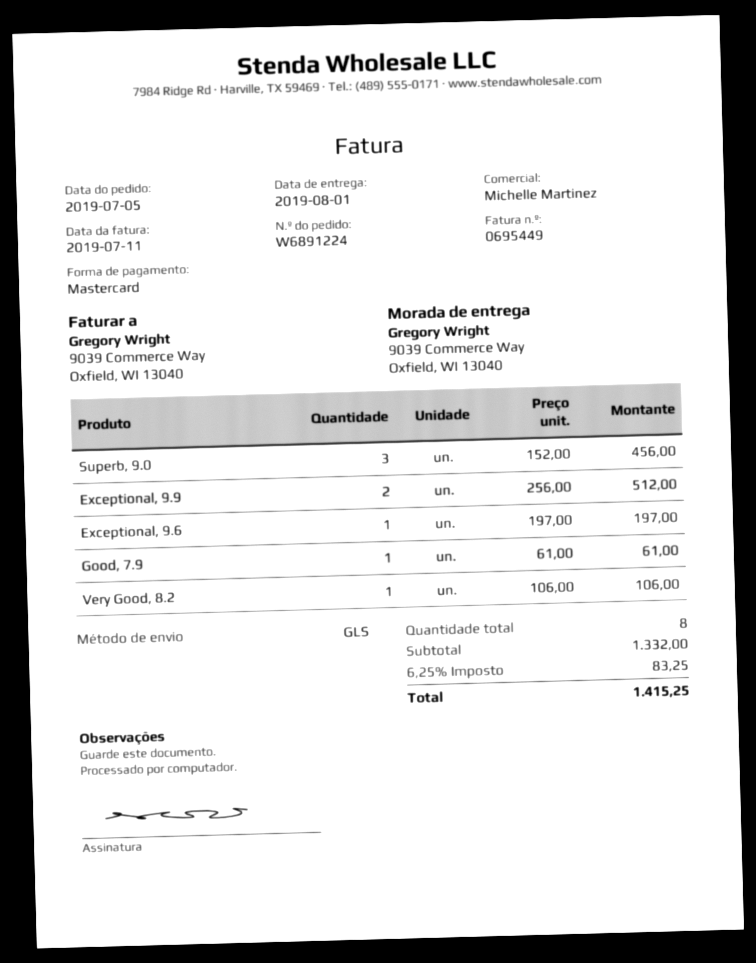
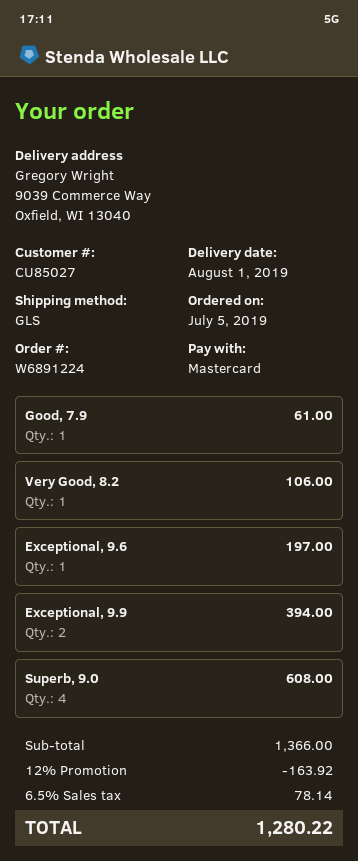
Superb, 9.0: 3 for 456.00 -> 4 for 608.00
Exceptional, 9.9: 2 for 512.00 -> 2 for 394.00
subtotal: 1332.00 -> 1366.00
discount: none -> 12% = 163.92
tax: 6.25% = 83.25 -> 6.5% = 78.14
total: 1415.25 -> 1280.22

